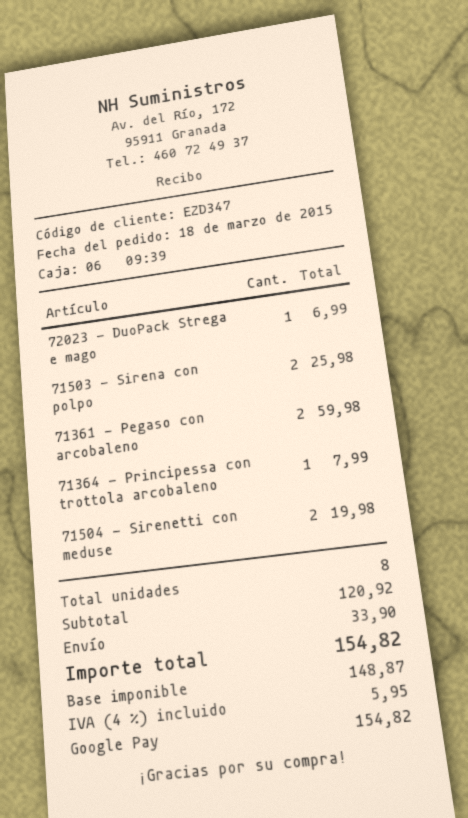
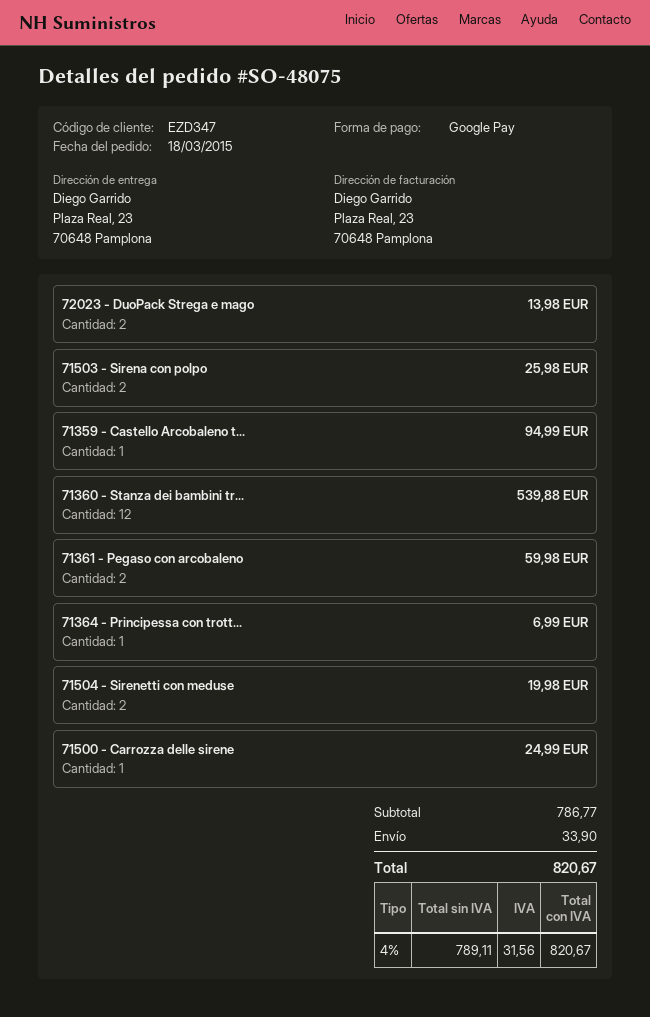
72023 - DuoPack Strega e mago: 1 for 6.99 -> 2 for 13.98
71364 - Principessa con trottola arcobaleno: 1 for 7.99 -> 1 for 6.99
71359 - Castello Arcobaleno t...: none -> 1 for 94.99
71360 - Stanza dei bambini tr...: none -> 12 for 539.88
71500 - Carrozza delle sirene: none -> 1 for 24.99
subtotal: 120.92 -> 786.77
net: 148.87 -> 789.11
tax: 4% = 5.95 -> 4% = 31.56
total: 154.82 -> 820.67

